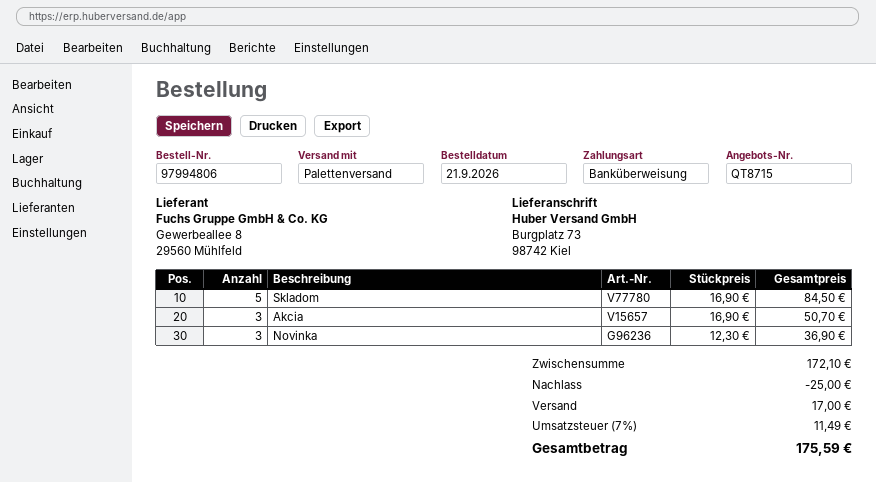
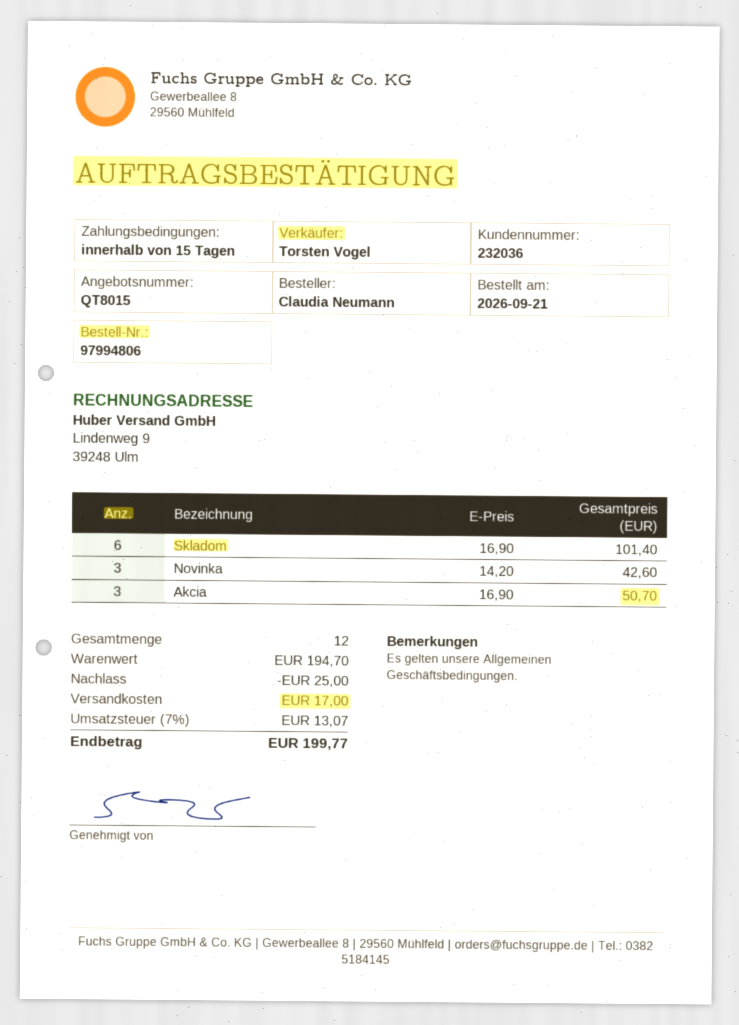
quote number: QT8715 -> QT8015
Skladom: 5 x 16.90 = 84.50 -> 6 x 16.90 = 101.40
Novinka: 3 x 12.30 = 36.90 -> 3 x 14.20 = 42.60
subtotal: 172.10 -> 194.70
tax: 7% = 11.49 -> 7% = 13.07
total: 175.59 -> 199.77

